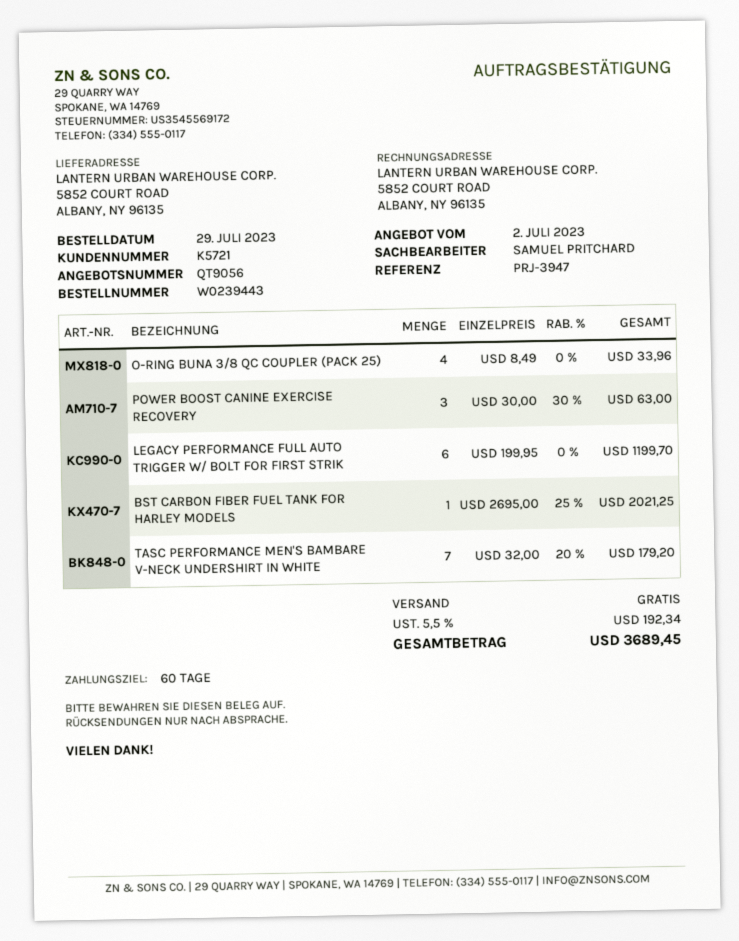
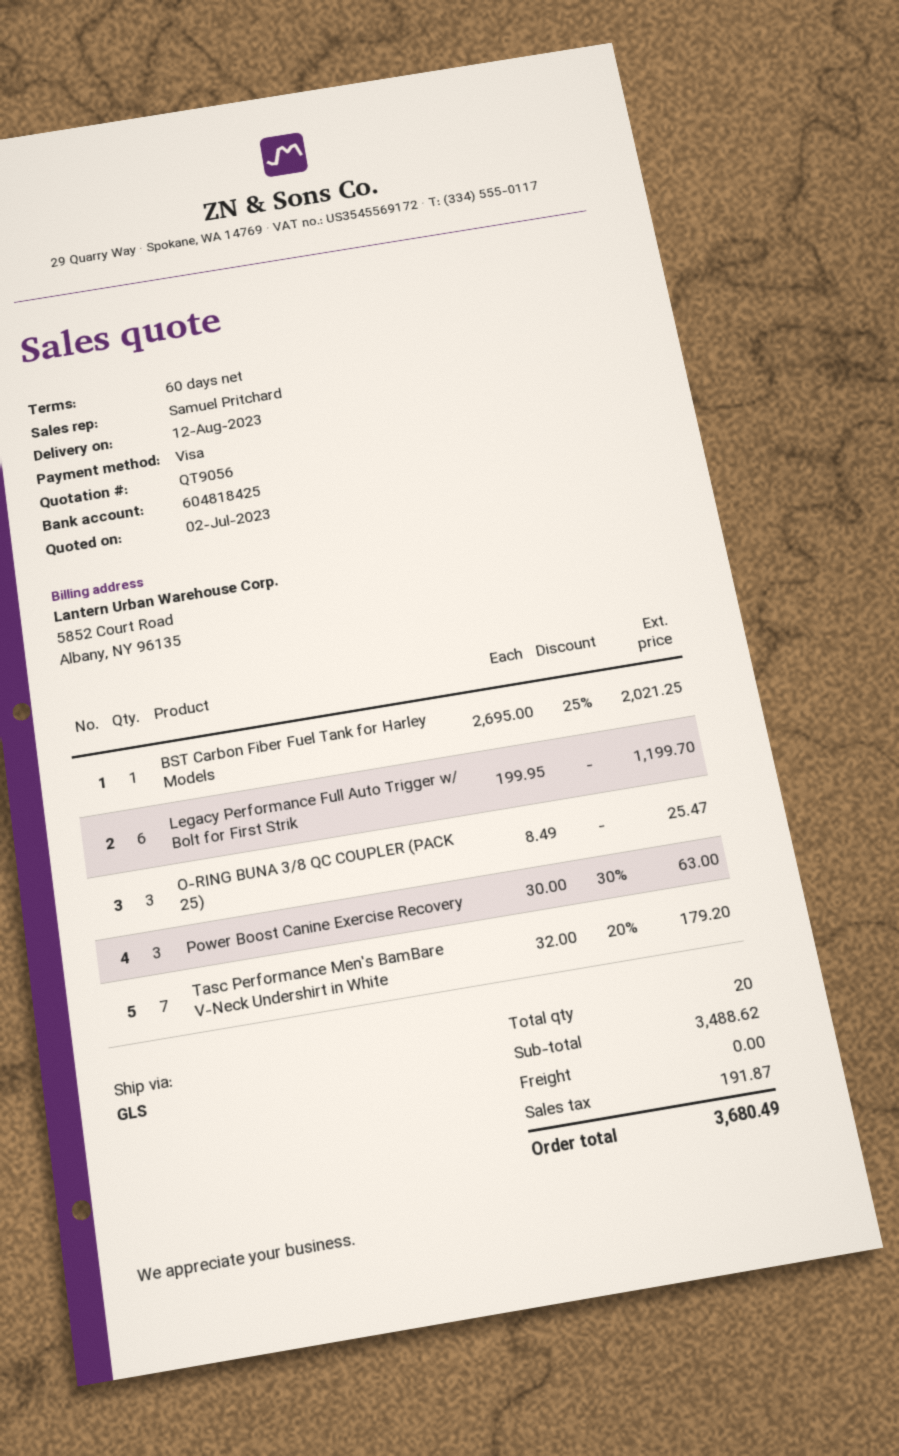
O-RING BUNA 3/8 QC COUPLER (PACK 25): 4 x 8.49 = 33.96 -> 3 x 8.49 = 25.47
tax: 192.34 -> 191.87
total: 3689.45 -> 3680.49

